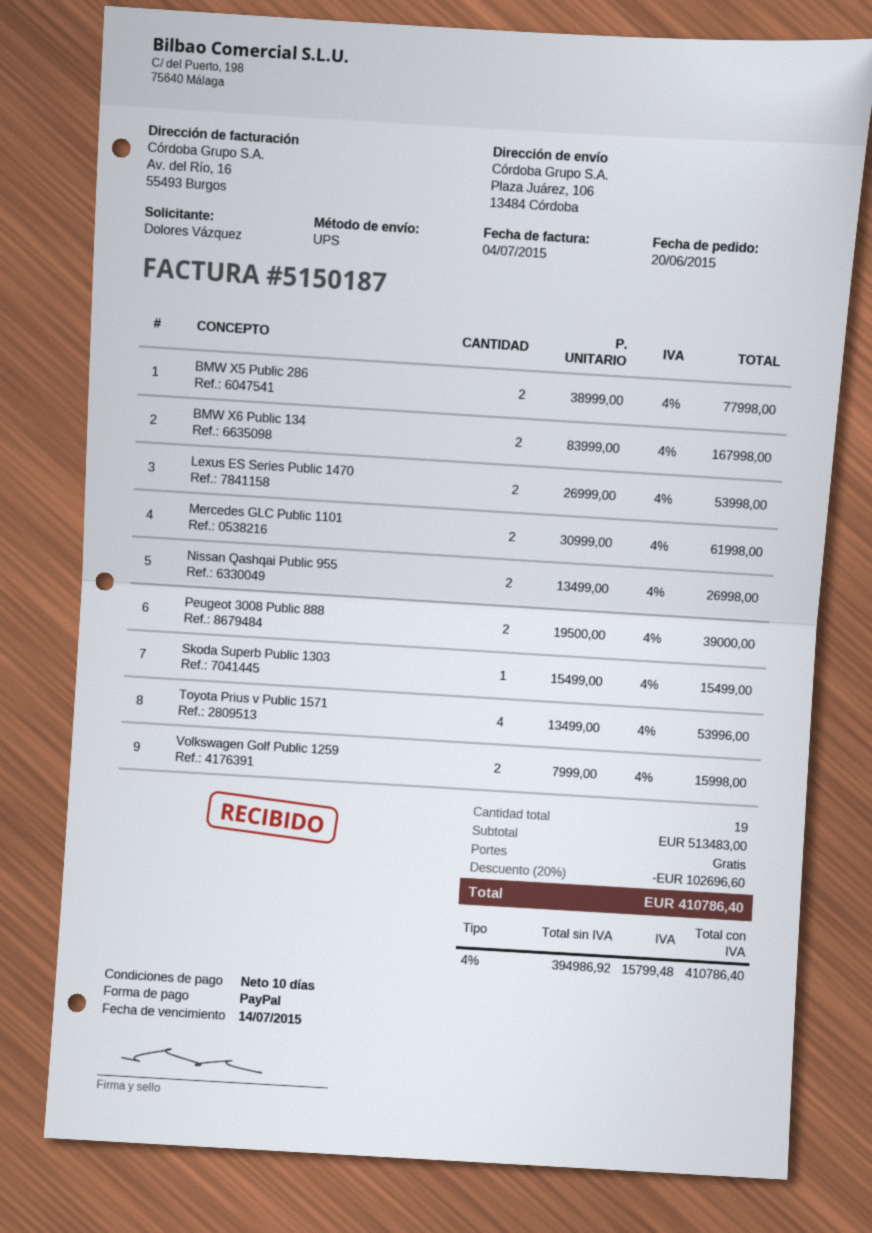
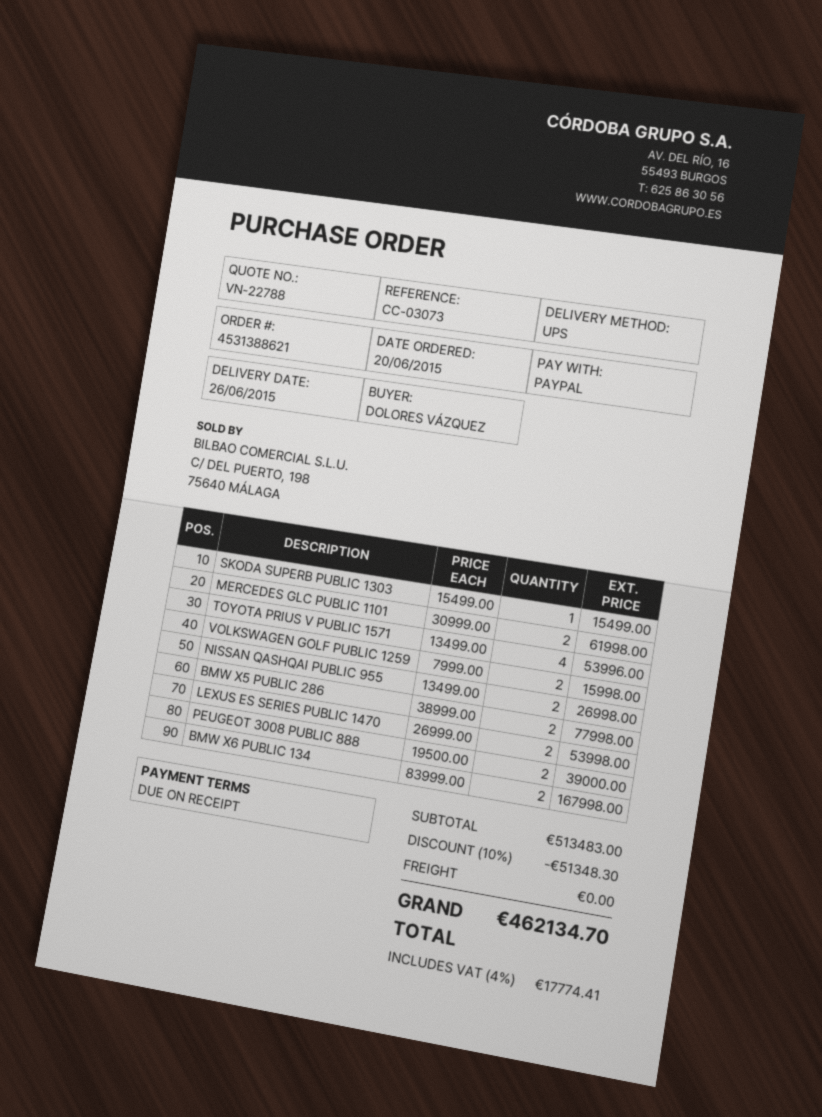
payment terms: 10 days -> on receipt
discount: 20% = 102696.60 -> 10% = 51348.30
tax: 4% = 15799.48 -> 4% = 17774.41
total: 410786.40 -> 462134.70

